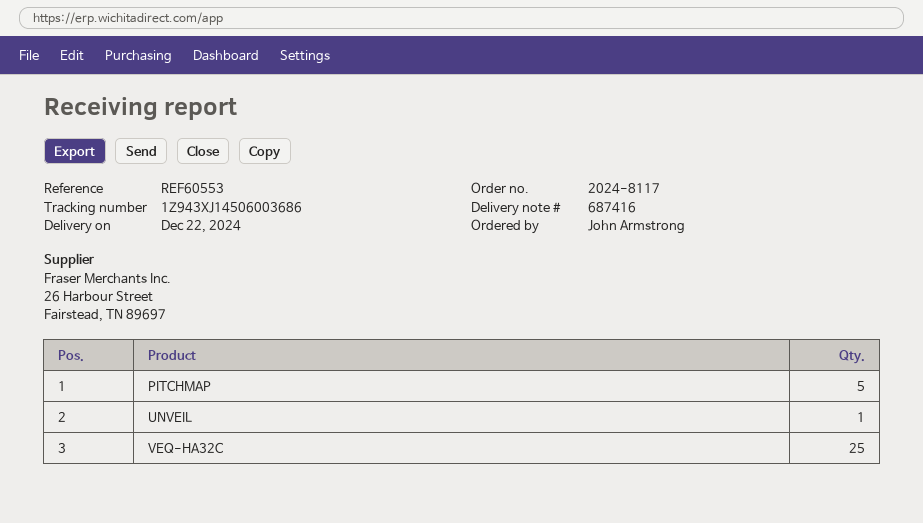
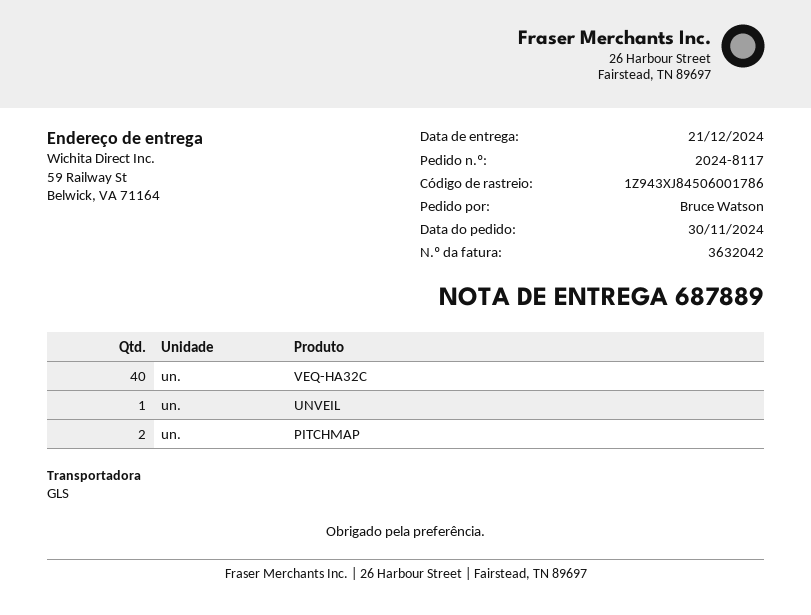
delivery note number: 687416 -> 687889
delivery date: 2024-12-22 -> 2024-12-21
ordered by: John Armstrong -> Bruce Watson
tracking number: 1Z943XJ14506003686 -> 1Z943XJ84506001786
PITCHMAP: 5 -> 2
VEQ-HA32C: 25 -> 40

